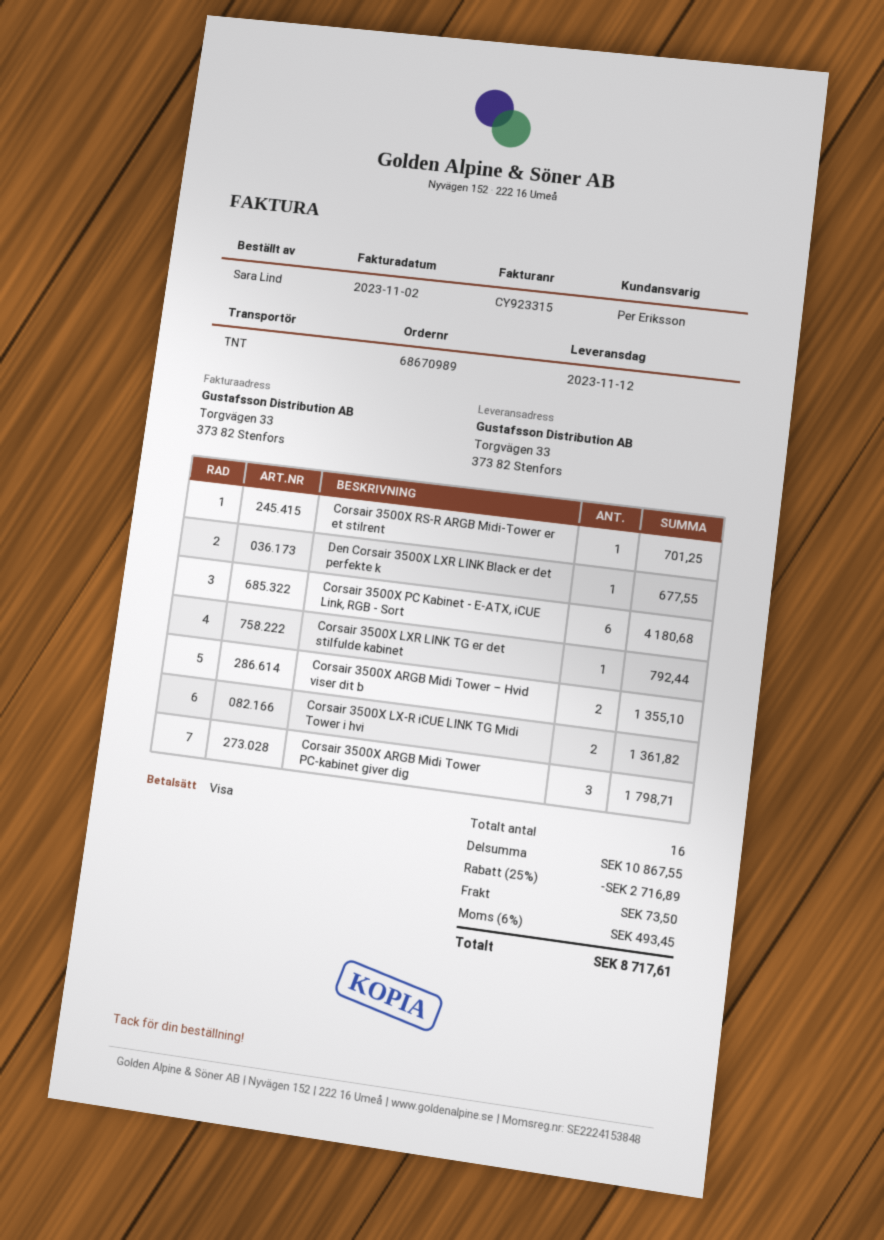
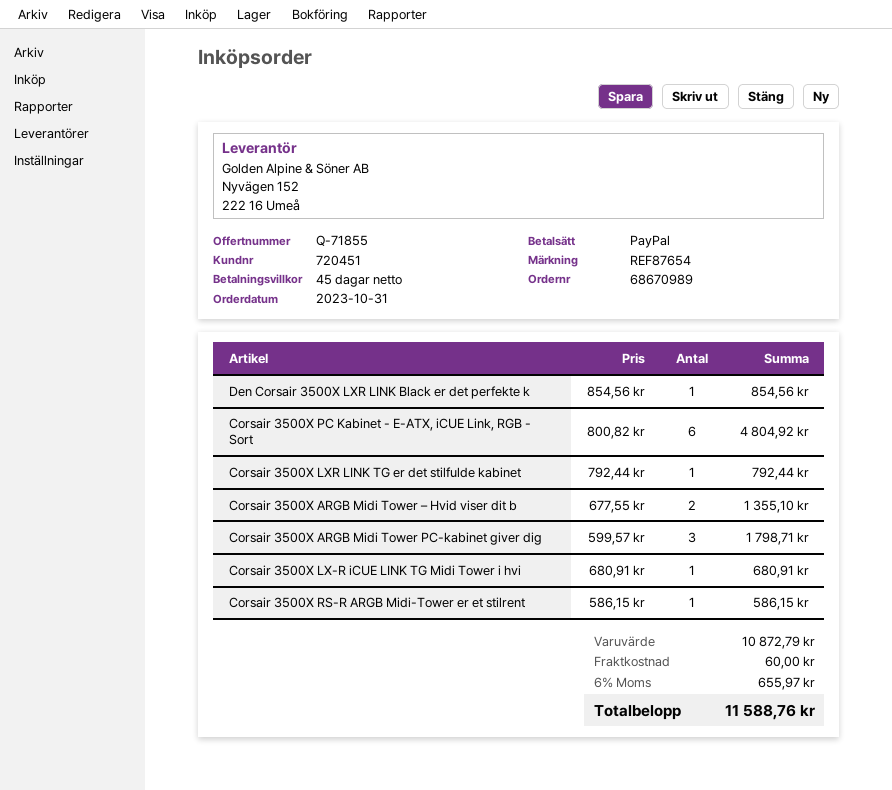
payment method: Visa -> PayPal
Corsair 3500X RS-R ARGB Midi-Tower er et stilrent: 1 for 701.25 -> 1 for 586.15
Den Corsair 3500X LXR LINK Black er det perfekte k: 1 for 677.55 -> 1 for 854.56
Corsair 3500X PC Kabinet - E-ATX, iCUE Link, RGB - Sort: 6 for 4180.68 -> 6 for 4804.92
Corsair 3500X LX‑R iCUE LINK TG Midi Tower i hvi: 2 for 1361.82 -> 1 for 680.91
subtotal: 10867.55 -> 10872.79
discount: 25% = 2716.89 -> none
shipping: 73.50 -> 60.00
tax: 6% = 493.45 -> 6% = 655.97
total: 8717.61 -> 11588.76

